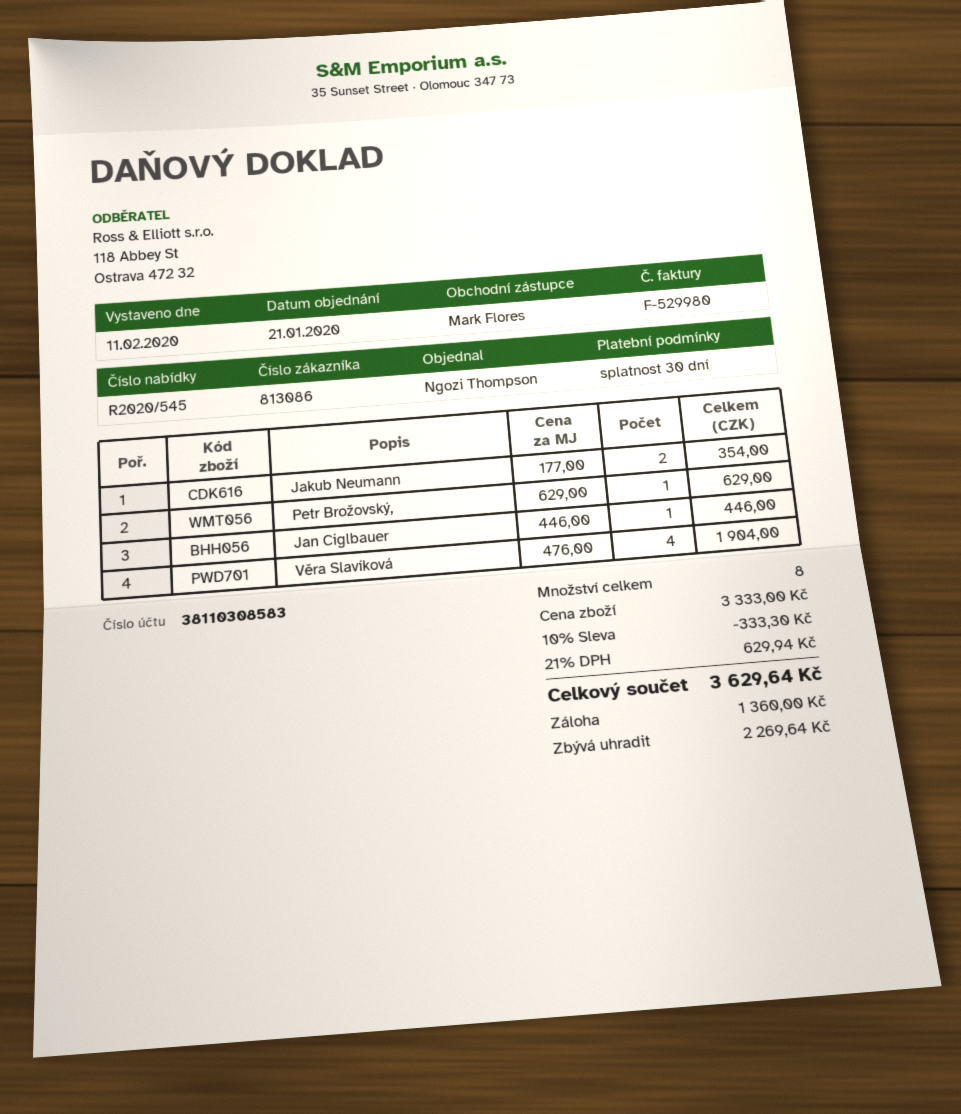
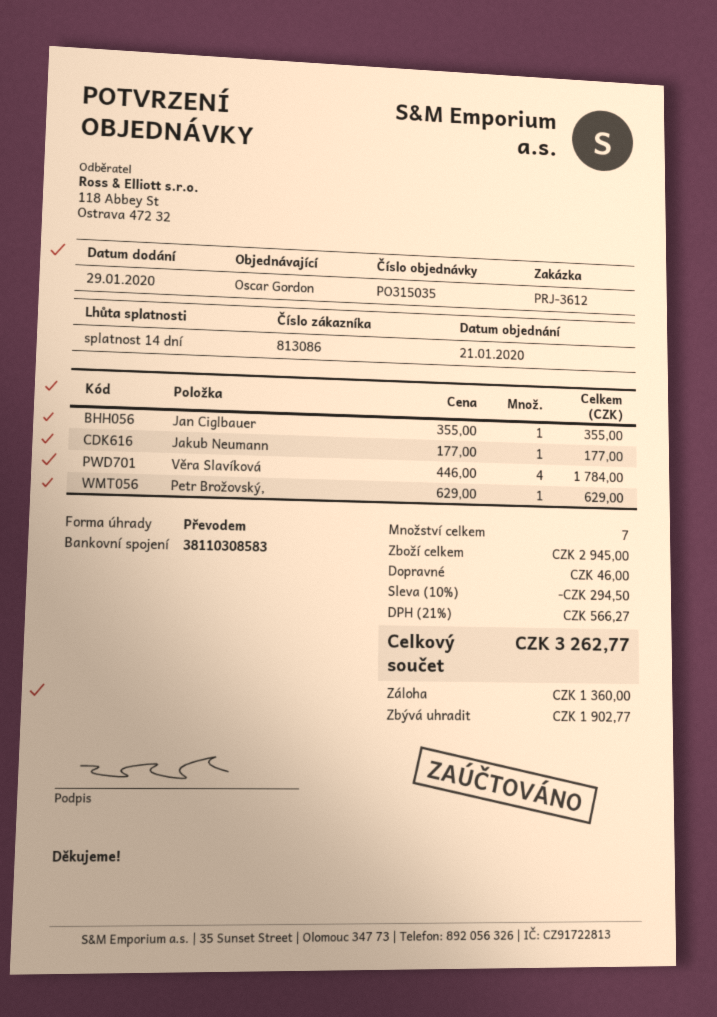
payment terms: 30 days -> 14 days
ordered by: Ngozi Thompson -> Oscar Gordon
Jakub Neumann: 2 x 177.00 = 354.00 -> 1 x 177.00 = 177.00
Jan Ciglbauer: 1 x 446.00 = 446.00 -> 1 x 355.00 = 355.00
Věra Slavíková: 4 x 476.00 = 1904.00 -> 4 x 446.00 = 1784.00
total quantity: 8 -> 7
subtotal: 3333.00 -> 2945.00
discount: 10% = 333.30 -> 10% = 294.50
shipping: none -> 46.00
tax: 21% = 629.94 -> 21% = 566.27
total: 3629.64 -> 3262.77
balance: 2269.64 -> 1902.77

